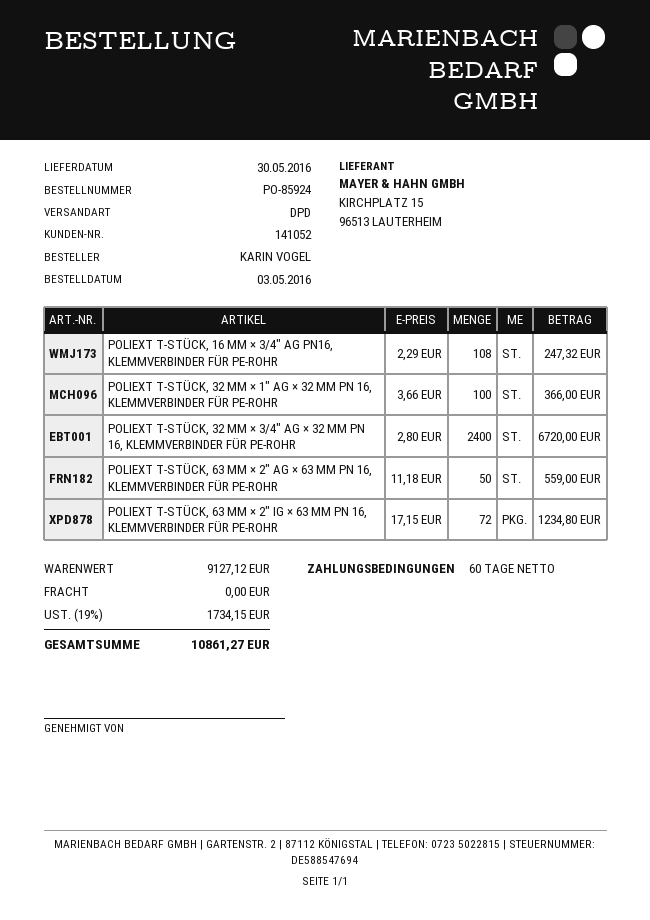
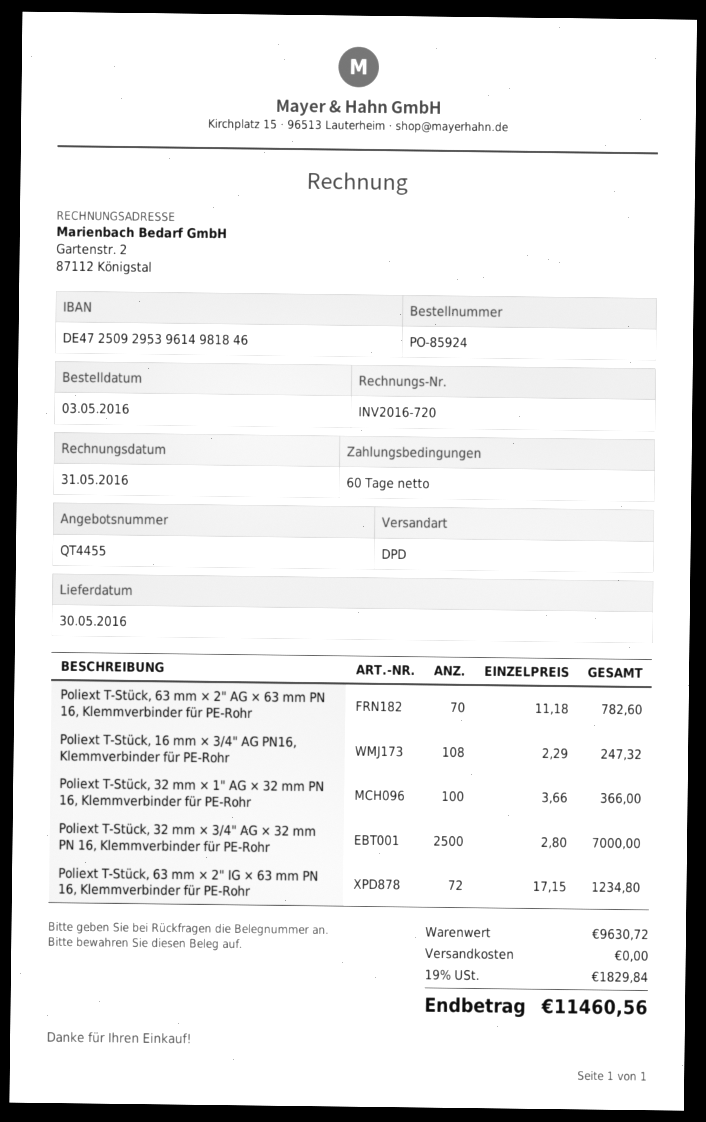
POLIEXT T-STÜCK, 32 MM × 3/4" AG × 32 MM PN 16, KLEMMVERBINDER FÜR PE-ROHR: 2400 x 2.80 = 6720.00 -> 2500 x 2.80 = 7000.00
POLIEXT T-STÜCK, 63 MM × 2" AG × 63 MM PN 16, KLEMMVERBINDER FÜR PE-ROHR: 50 x 11.18 = 559.00 -> 70 x 11.18 = 782.60
subtotal: 9127.12 -> 9630.72
tax: 19% = 1734.15 -> 19% = 1829.84
total: 10861.27 -> 11460.56

